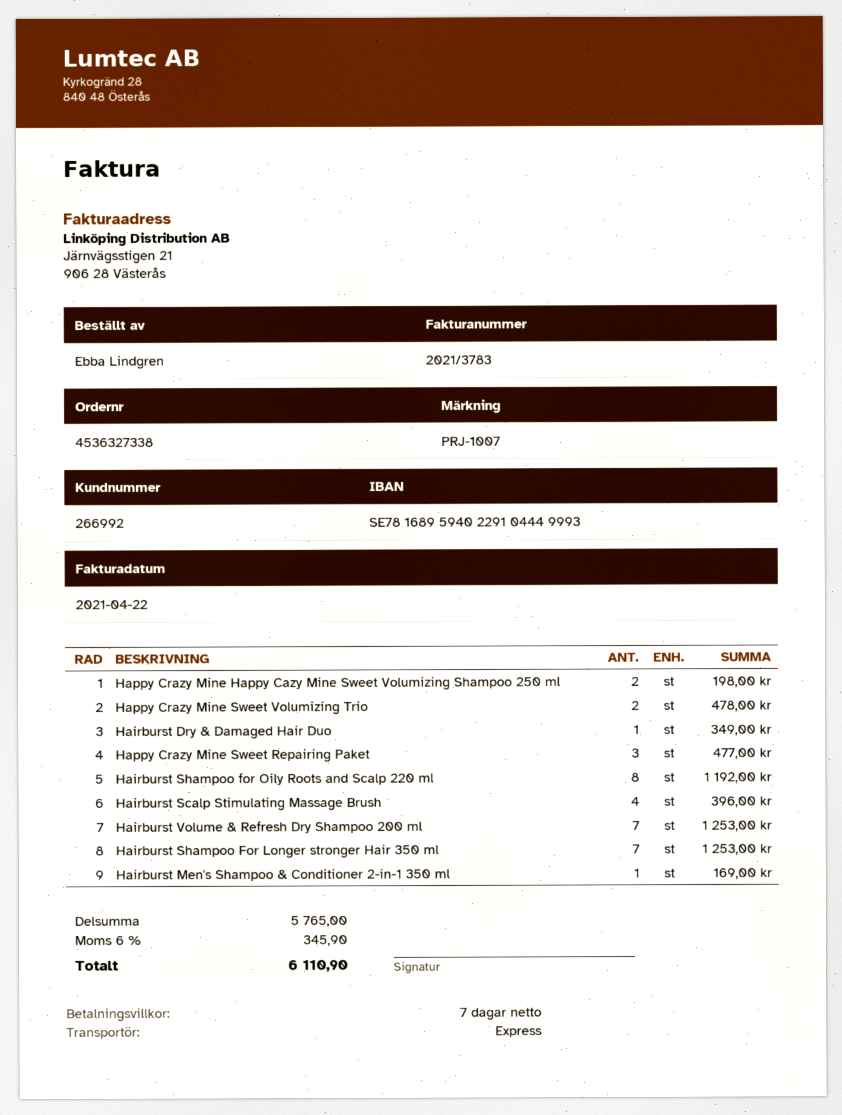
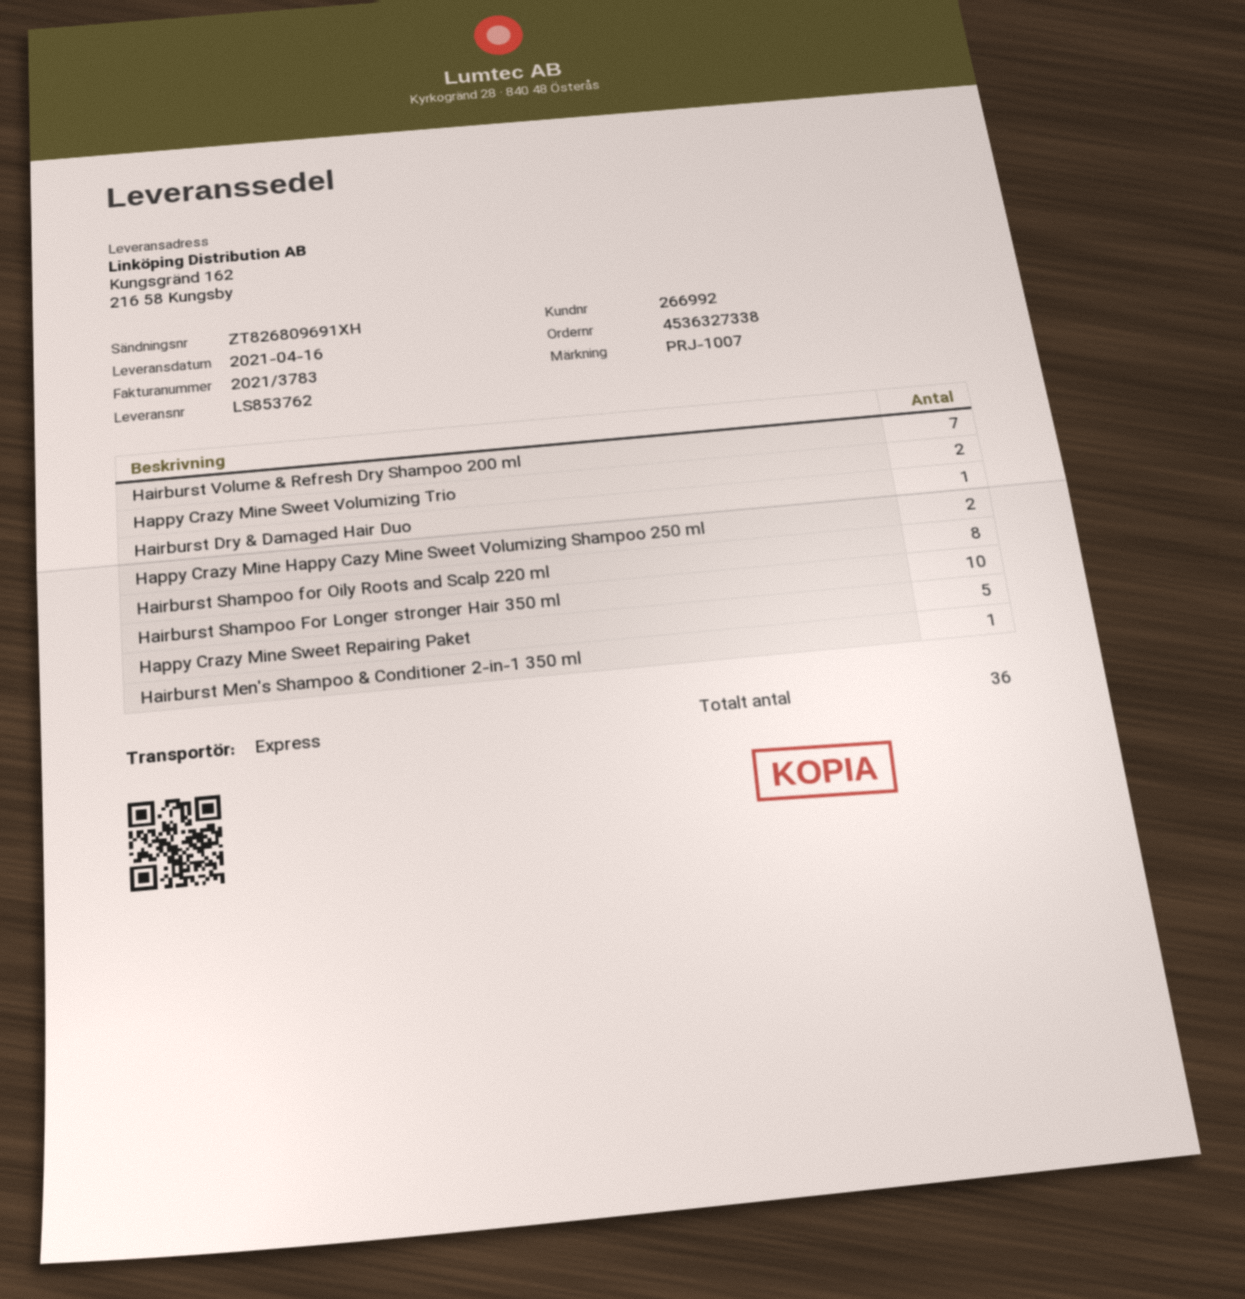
Happy Crazy Mine Sweet Repairing Paket: 3 -> 5
Hairburst Scalp Stimulating Massage Brush: 4 -> none
Hairburst Shampoo For Longer stronger Hair 350 ml: 7 -> 10

